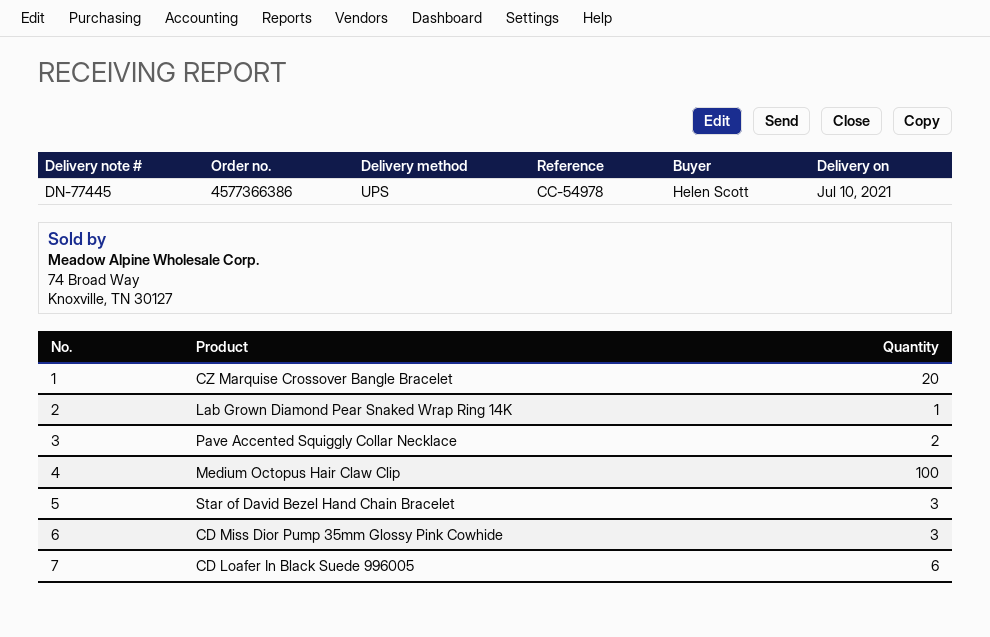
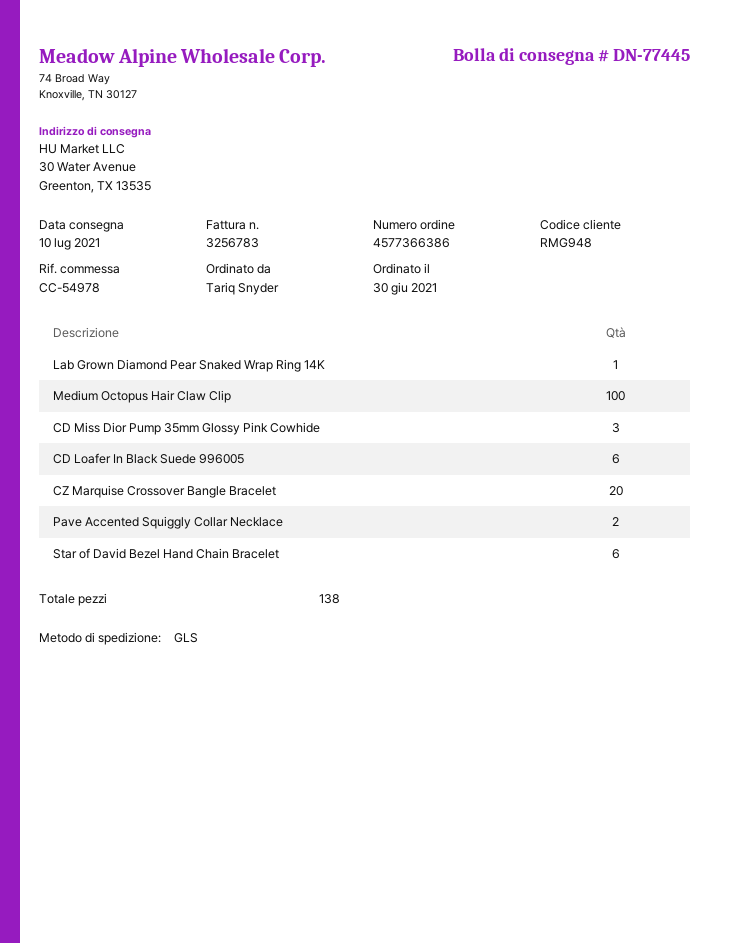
ordered by: Helen Scott -> Tariq Snyder
shipping method: UPS -> GLS
Star of David Bezel Hand Chain Bracelet: 3 -> 6

